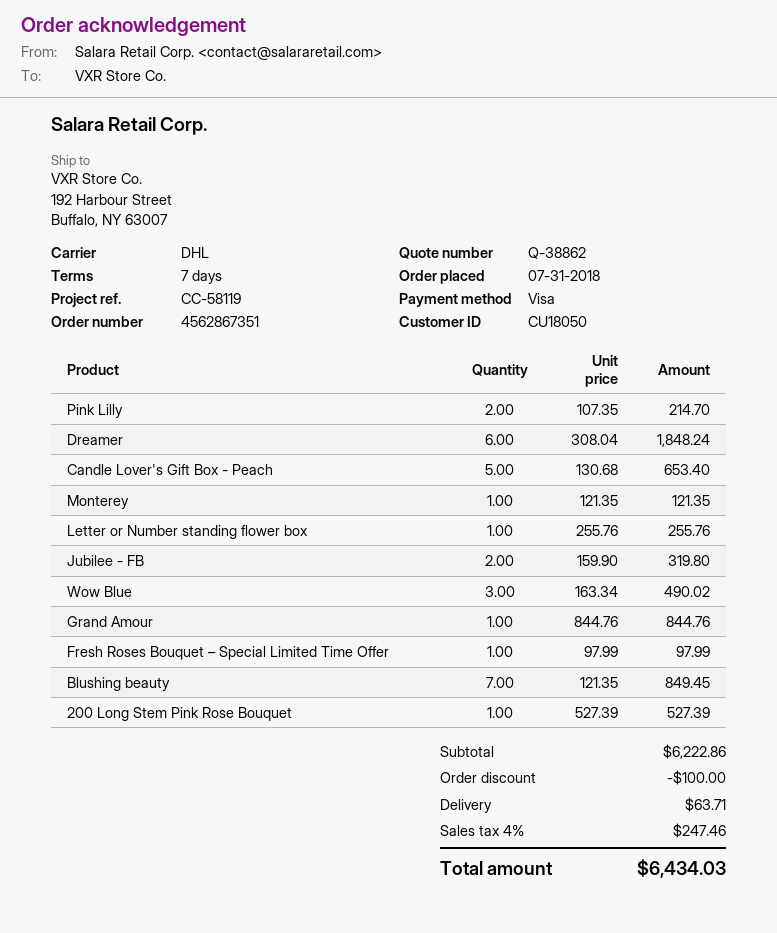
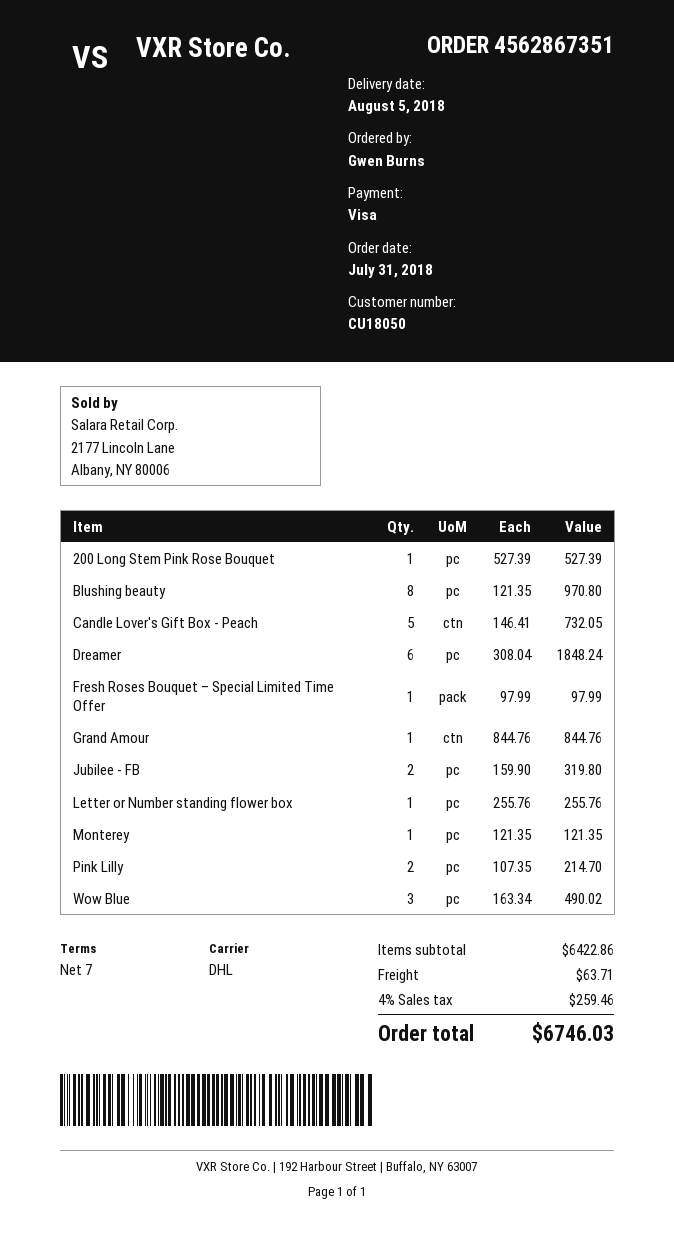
Candle Lover's Gift Box - Peach: 5 x 130.68 = 653.40 -> 5 x 146.41 = 732.05
Blushing beauty: 7 x 121.35 = 849.45 -> 8 x 121.35 = 970.80
subtotal: 6222.86 -> 6422.86
discount: 100.00 -> none
tax: 4% = 247.46 -> 4% = 259.46
total: 6434.03 -> 6746.03

